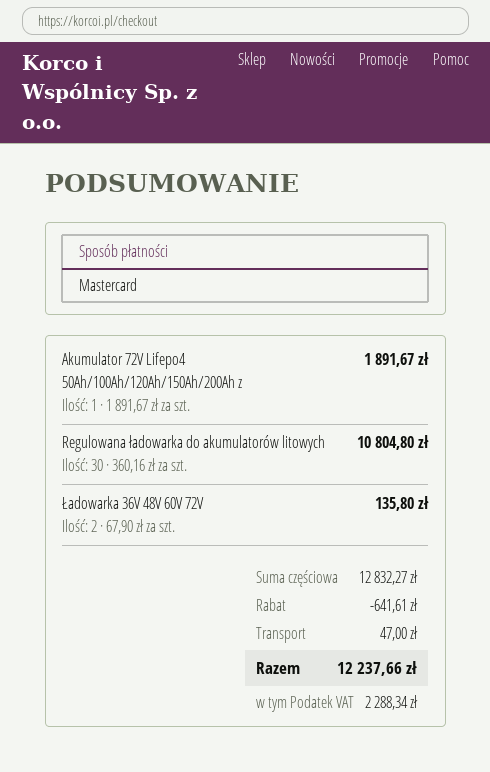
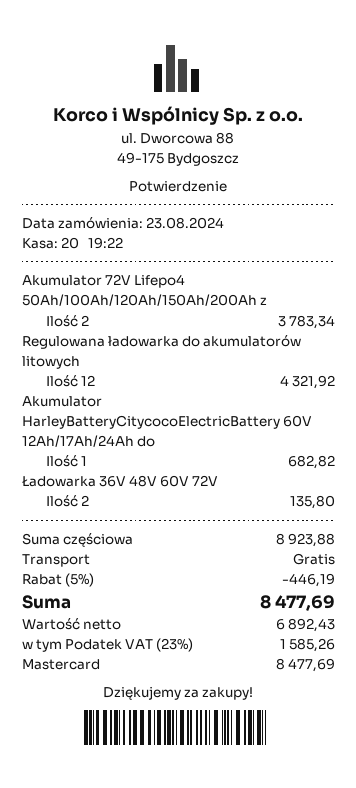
Akumulator 72V Lifepo4 50Ah/100Ah/120Ah/150Ah/200Ah z: 1 for 1891.67 -> 2 for 3783.34
Regulowana ładowarka do akumulatorów litowych: 30 for 10804.80 -> 12 for 4321.92
Akumulator HarleyBatteryCitycocoElectricBattery 60V 12Ah/17Ah/24Ah do: none -> 1 for 682.82
subtotal: 12832.27 -> 8923.88
discount: 641.61 -> 446.19
shipping: 47.00 -> 0.00
tax: 2288.34 -> 1585.26
total: 12237.66 -> 8477.69

